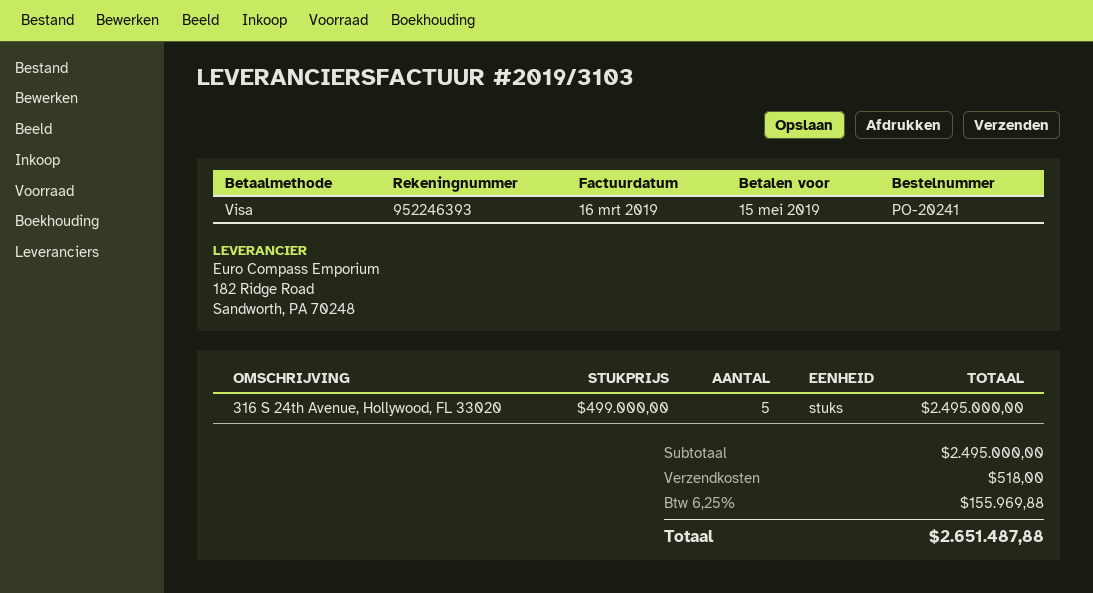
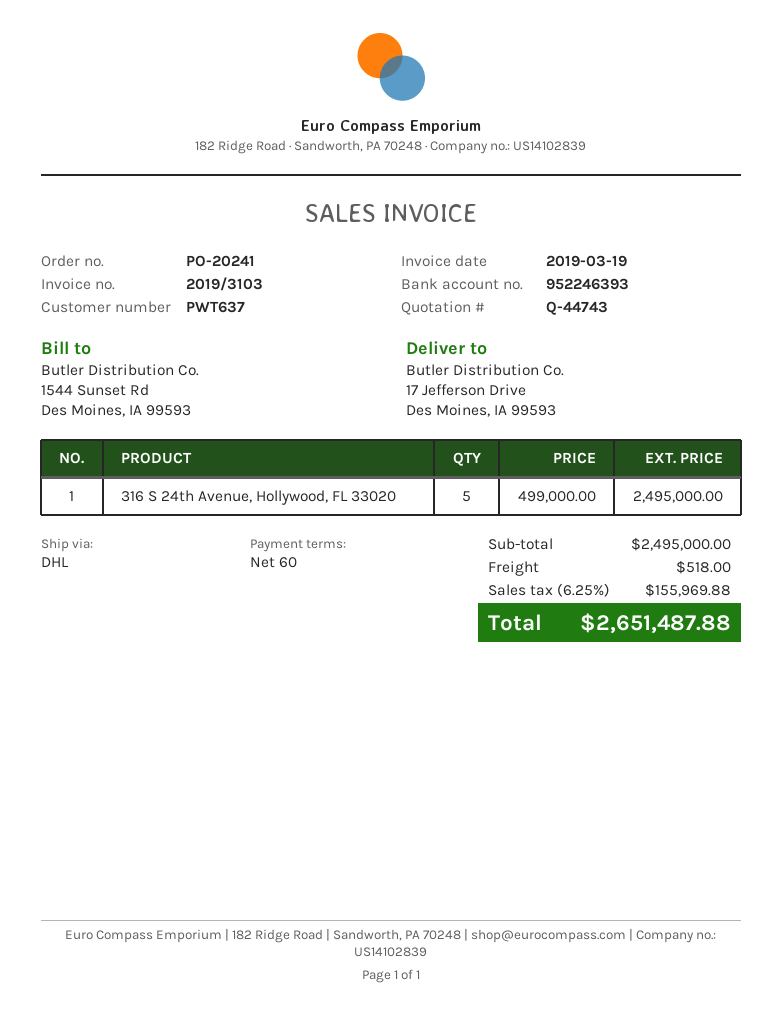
invoice date: 2019-03-16 -> 2019-03-19

